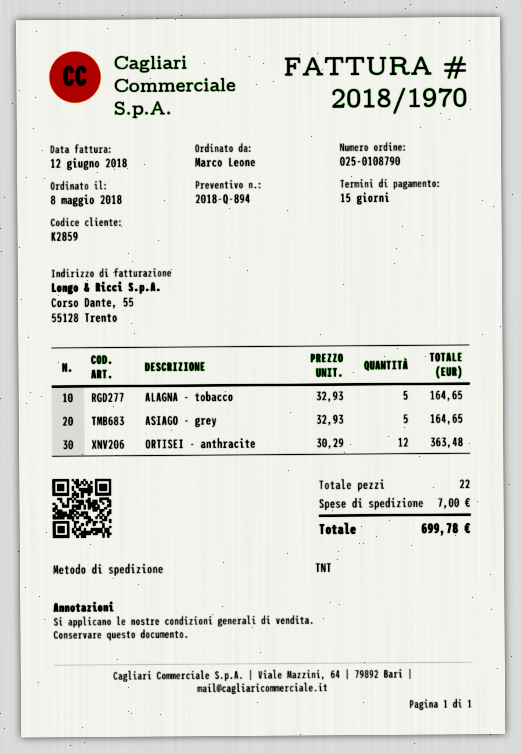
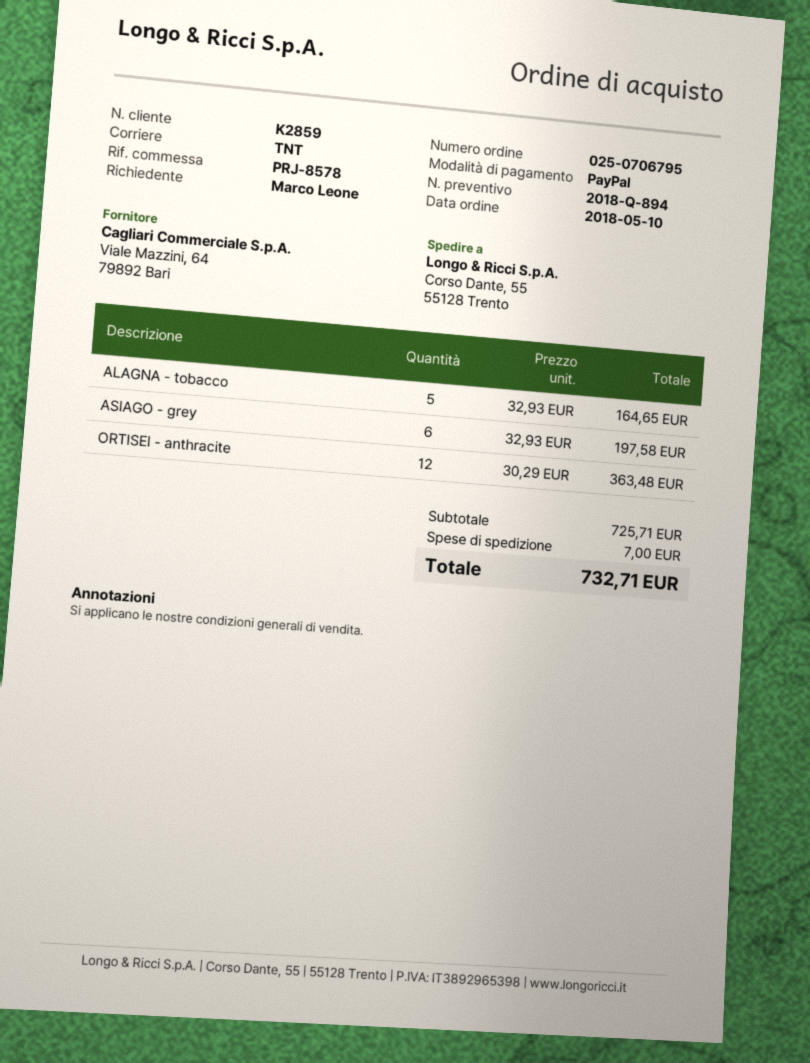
order number: 025-0108790 -> 025-0706795
order date: 2018-05-08 -> 2018-05-10
ASIAGO - grey: 5 x 32.93 = 164.65 -> 6 x 32.93 = 197.58
total: 699.78 -> 732.71

